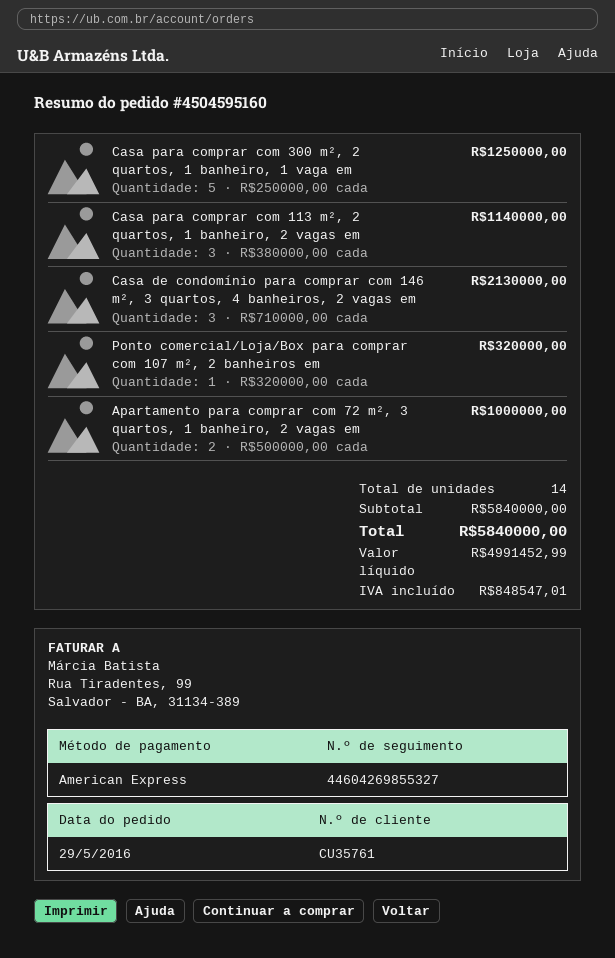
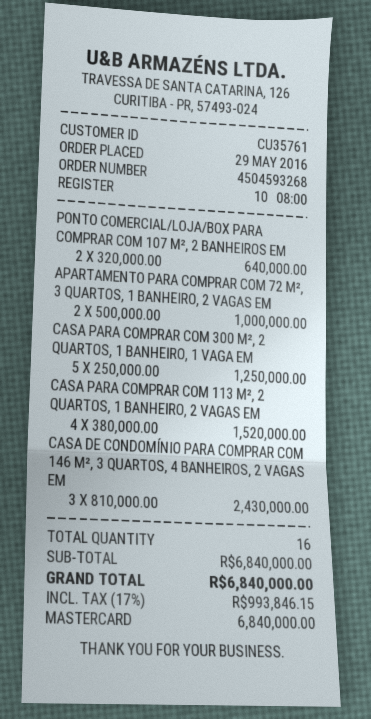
order number: 4504595160 -> 4504593268
payment method: American Express -> Mastercard
Casa para comprar com 113 m², 2 quartos, 1 banheiro, 2 vagas em: 3 x 380000.00 = 1140000.00 -> 4 x 380000.00 = 1520000.00
Casa de condomínio para comprar com 146 m², 3 quartos, 4 banheiros, 2 vagas em: 3 x 710000.00 = 2130000.00 -> 3 x 810000.00 = 2430000.00
Ponto comercial/Loja/Box para comprar com 107 m², 2 banheiros em: 1 x 320000.00 = 320000.00 -> 2 x 320000.00 = 640000.00
total quantity: 14 -> 16
subtotal: 5840000.00 -> 6840000.00
tax: 848547.01 -> 993846.15
total: 5840000.00 -> 6840000.00

